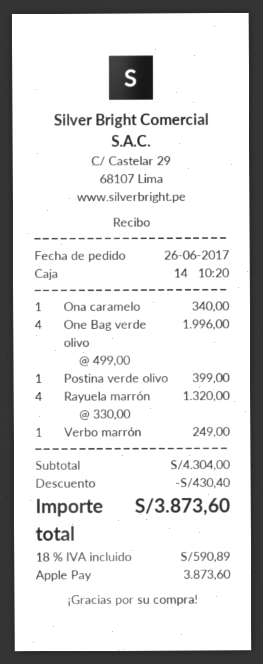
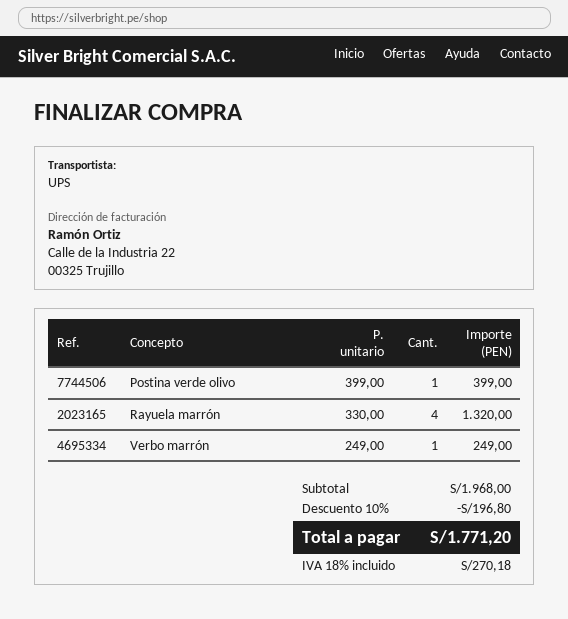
Ona caramelo: 1 x 340.00 = 340.00 -> none
One Bag verde olivo: 4 x 499.00 = 1996.00 -> none
subtotal: 4304.00 -> 1968.00
discount: 430.40 -> 196.80
tax: 18% = 590.89 -> 18% = 270.18
total: 3873.60 -> 1771.20

